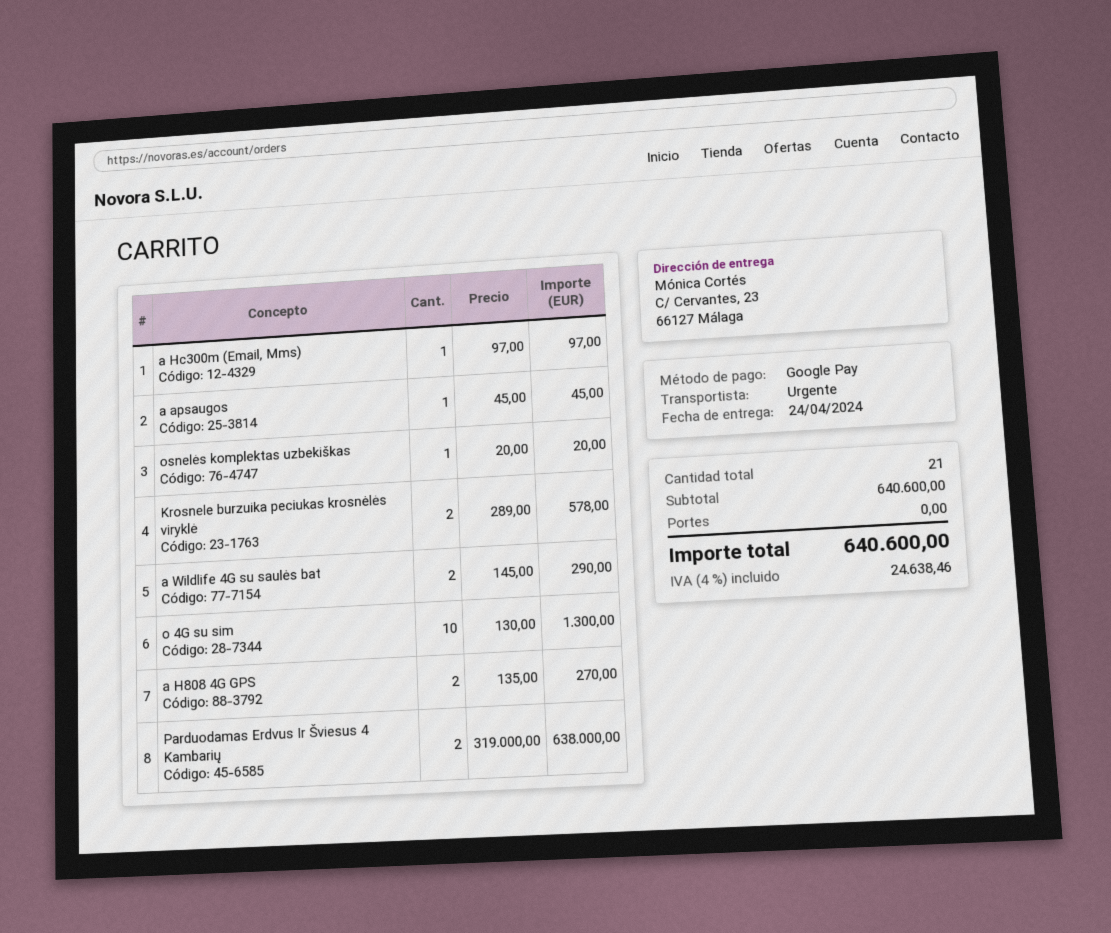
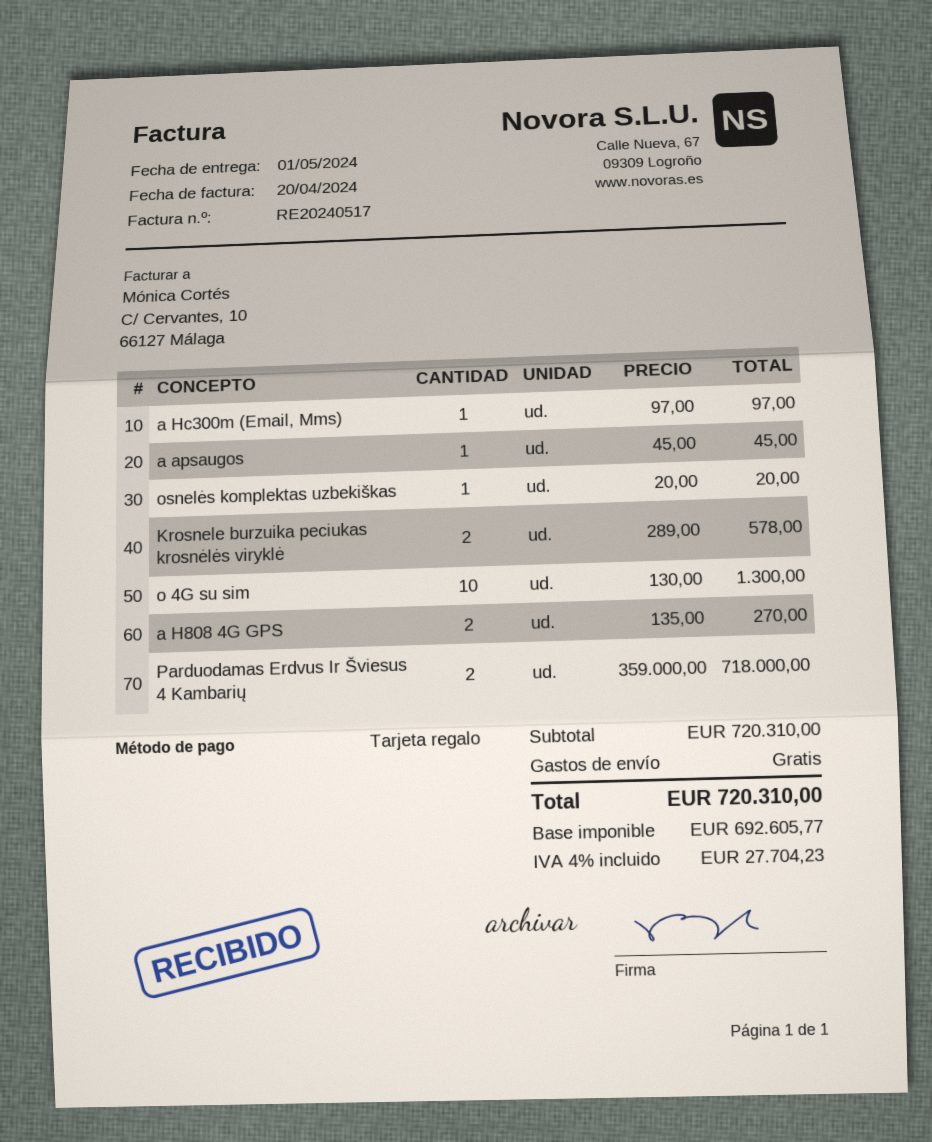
delivery date: 2024-04-24 -> 2024-05-01
payment method: Google Pay -> gift card
a Wildlife 4G su saulės bat: 2 x 145.00 = 290.00 -> none
Parduodamas Erdvus Ir Šviesus 4 Kambarių: 2 x 319000.00 = 638000.00 -> 2 x 359000.00 = 718000.00
subtotal: 640600.00 -> 720310.00
tax: 4% = 24638.46 -> 4% = 27704.23
total: 640600.00 -> 720310.00

